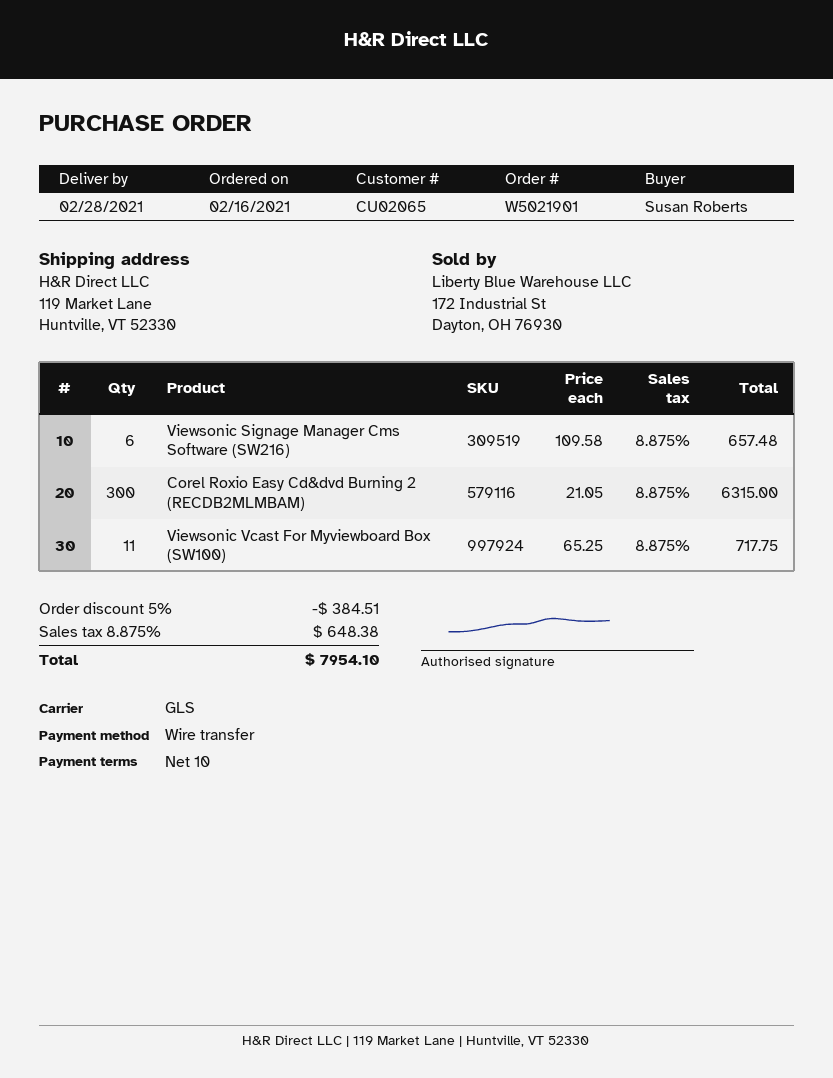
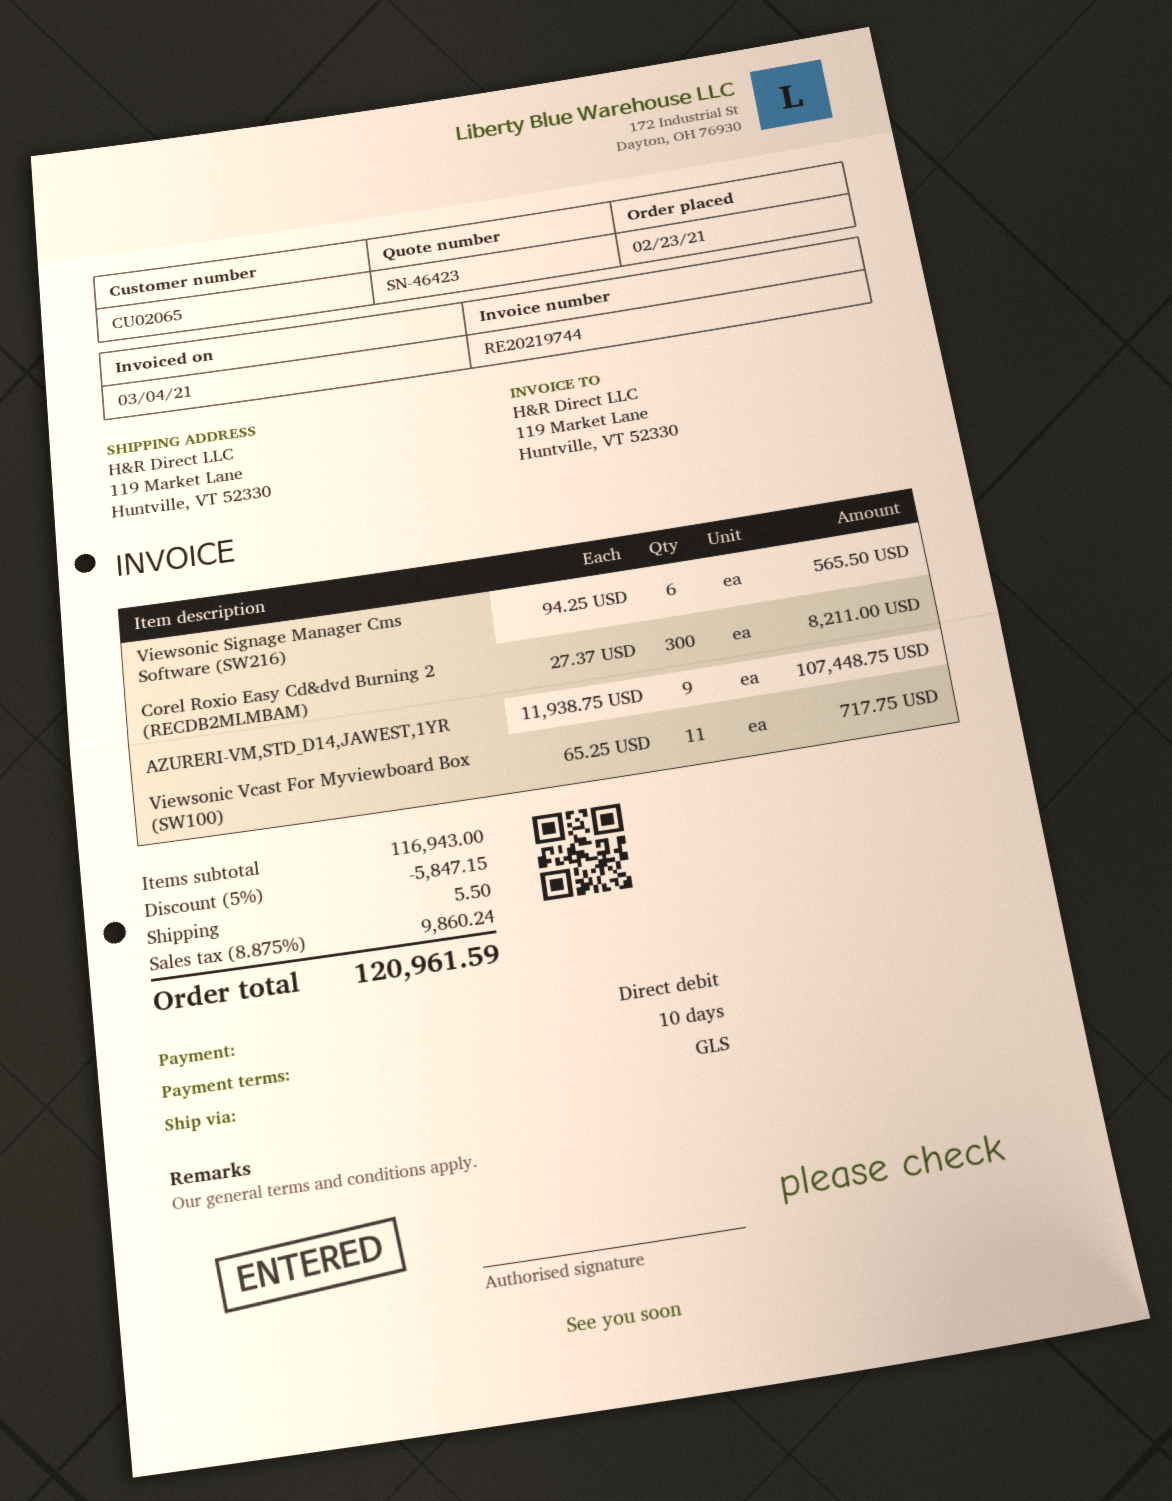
order date: 2021-02-16 -> 2021-02-23
payment method: bank transfer -> direct debit
Viewsonic Signage Manager Cms Software (SW216): 6 x 109.58 = 657.48 -> 6 x 94.25 = 565.50
Corel Roxio Easy Cd&dvd Burning 2 (RECDB2MLMBAM): 300 x 21.05 = 6315.00 -> 300 x 27.37 = 8211.00
AZURERI-VM,STD_D14,JAWEST,1YR: none -> 9 x 11938.75 = 107448.75
discount: 5% = 384.51 -> 5% = 5847.15
shipping: none -> 5.50
tax: 8.875% = 648.38 -> 8.875% = 9860.24
total: 7954.10 -> 120961.59

